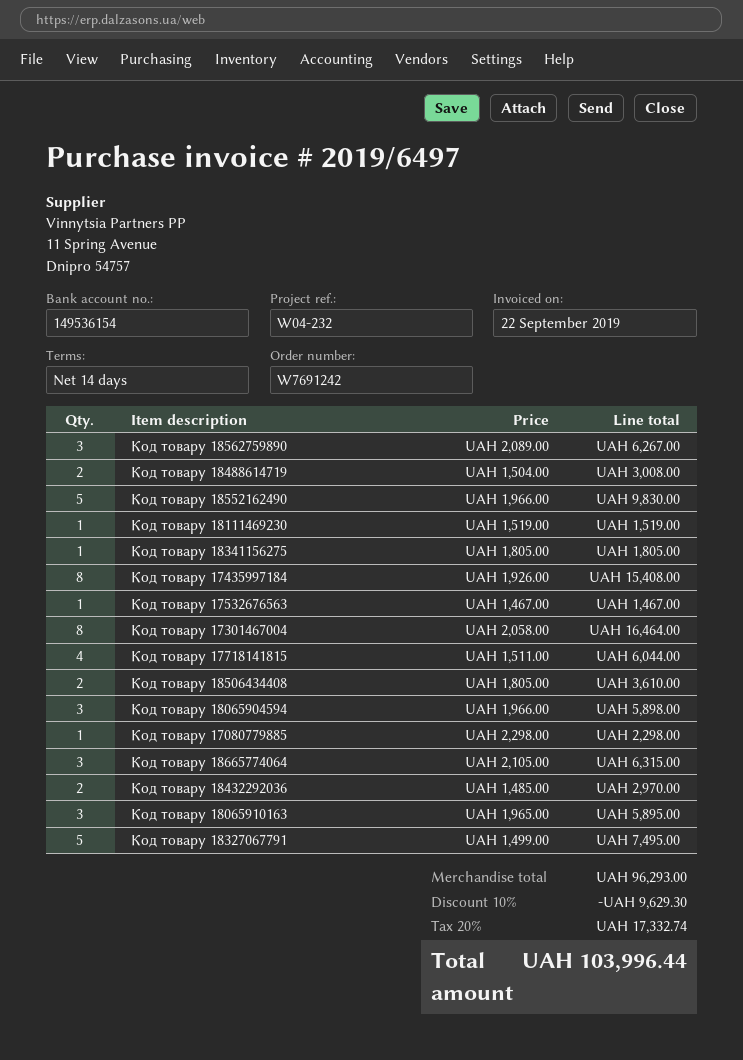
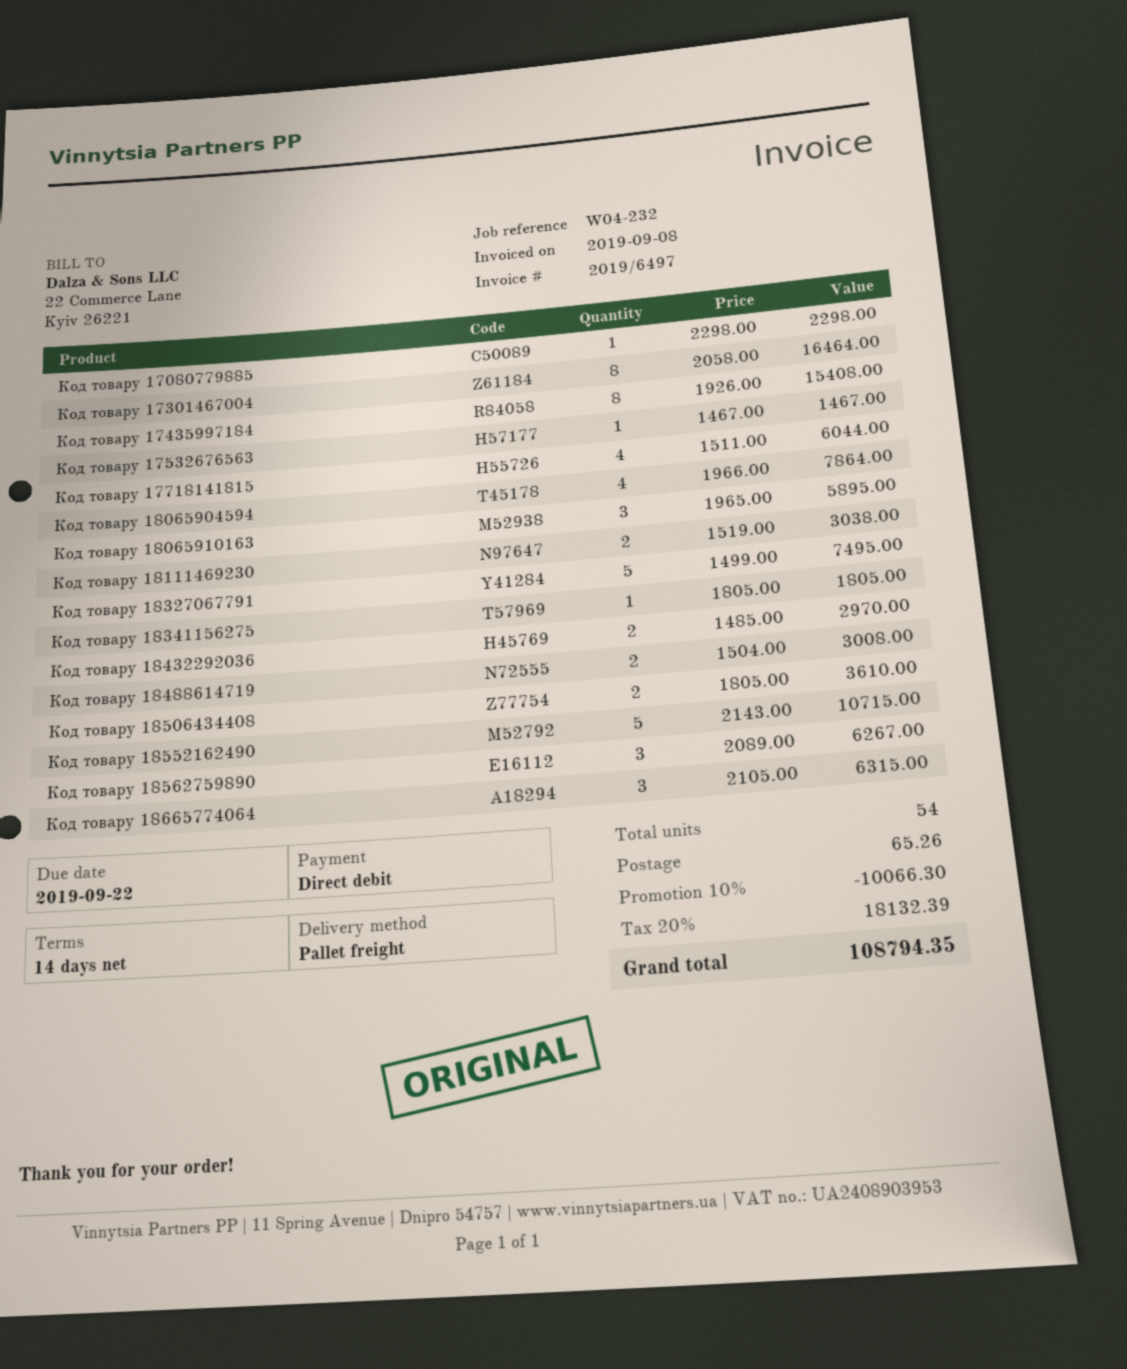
invoice date: 2019-09-22 -> 2019-09-08
Код товару 18552162490: 5 x 1966.00 = 9830.00 -> 5 x 2143.00 = 10715.00
Код товару 18111469230: 1 x 1519.00 = 1519.00 -> 2 x 1519.00 = 3038.00
Код товару 18065904594: 3 x 1966.00 = 5898.00 -> 4 x 1966.00 = 7864.00
discount: 10% = 9629.30 -> 10% = 10066.30
shipping: none -> 65.26
tax: 20% = 17332.74 -> 20% = 18132.39
total: 103996.44 -> 108794.35

